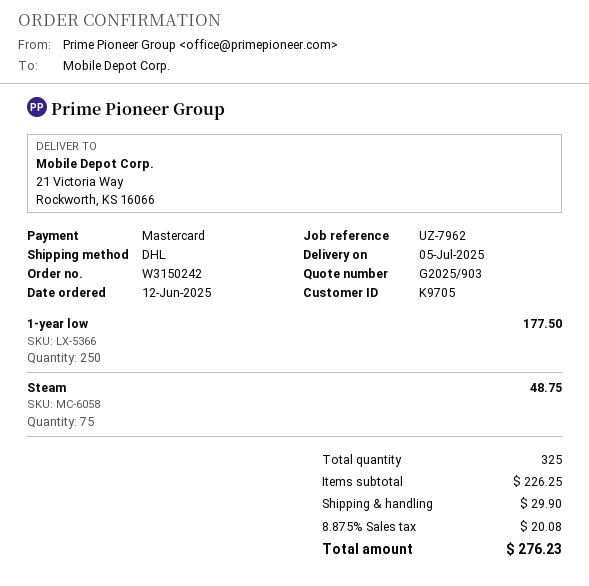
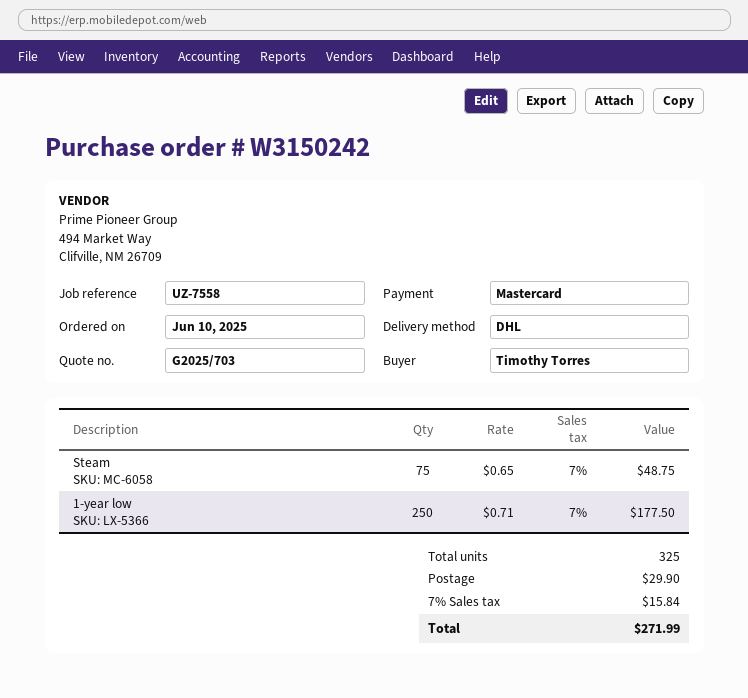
quote number: G2025/903 -> G2025/703
order date: 2025-06-12 -> 2025-06-10
reference: UZ-7962 -> UZ-7558
tax: 8.875% = 20.08 -> 7% = 15.84
total: 276.23 -> 271.99

